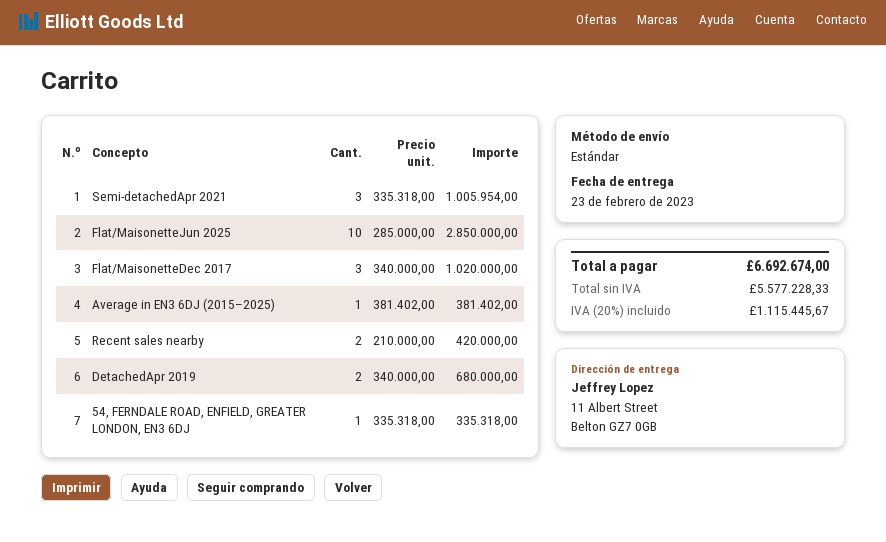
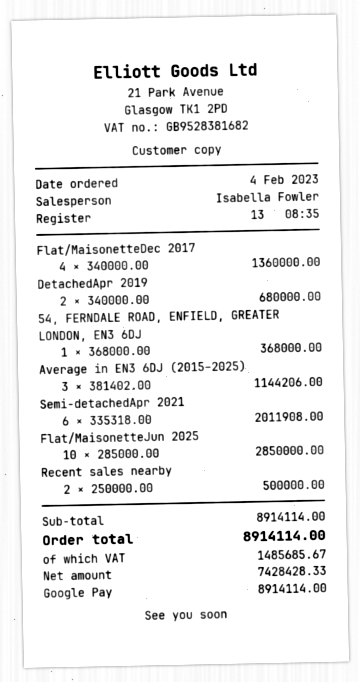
Semi-detachedApr 2021: 3 x 335318.00 = 1005954.00 -> 6 x 335318.00 = 2011908.00
Flat/MaisonetteDec 2017: 3 x 340000.00 = 1020000.00 -> 4 x 340000.00 = 1360000.00
Average in EN3 6DJ (2015–2025): 1 x 381402.00 = 381402.00 -> 3 x 381402.00 = 1144206.00
Recent sales nearby: 2 x 210000.00 = 420000.00 -> 2 x 250000.00 = 500000.00
54, FERNDALE ROAD, ENFIELD, GREATER LONDON, EN3 6DJ: 1 x 335318.00 = 335318.00 -> 1 x 368000.00 = 368000.00
net: 5577228.33 -> 7428428.33
tax: 1115445.67 -> 1485685.67
total: 6692674.00 -> 8914114.00

